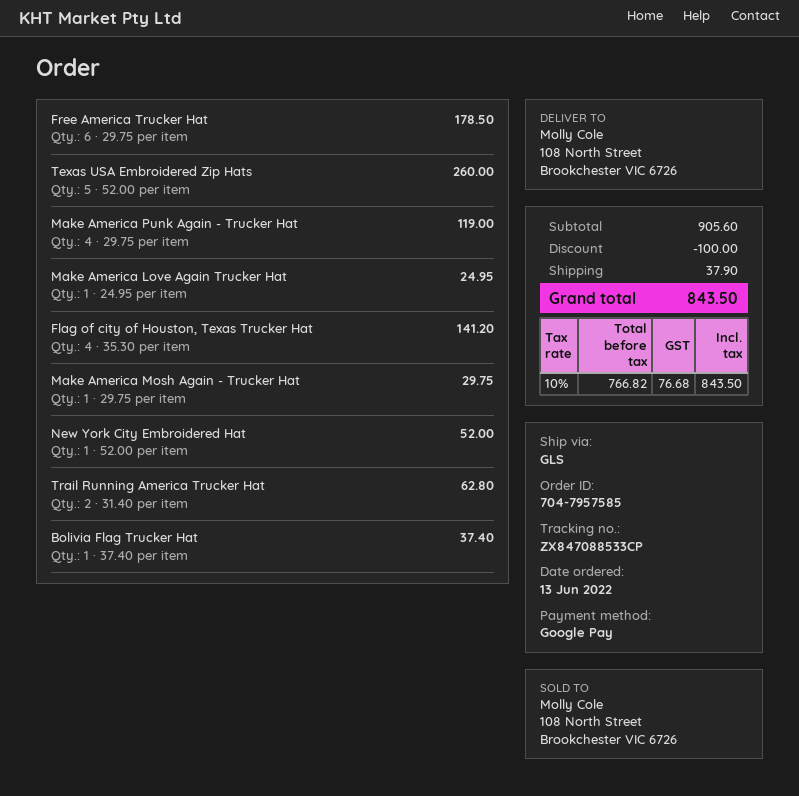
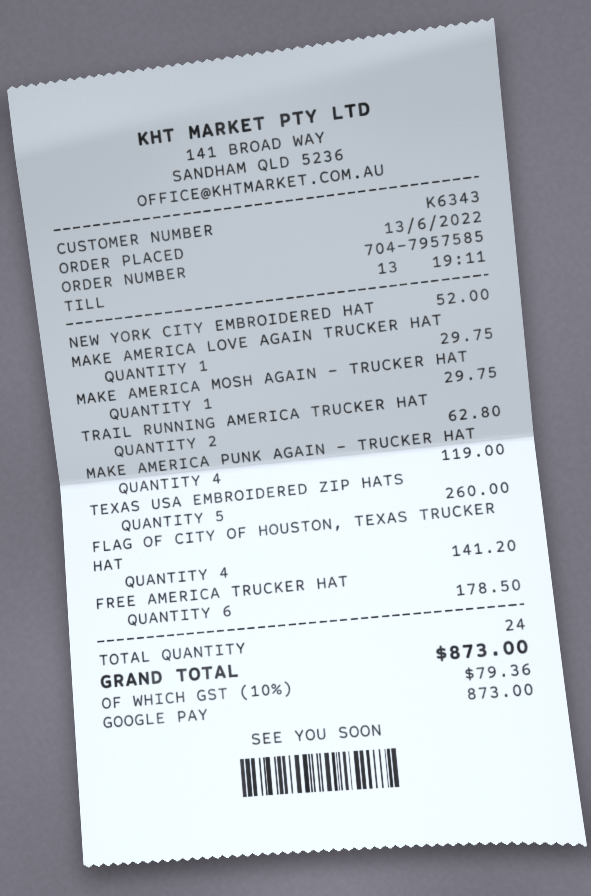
Make America Love Again Trucker Hat: 1 for 24.95 -> 1 for 29.75
Bolivia Flag Trucker Hat: 1 for 37.40 -> none
discount: 100.00 -> none
shipping: 37.90 -> none
tax: 10% = 76.68 -> 10% = 79.36
total: 843.50 -> 873.00

